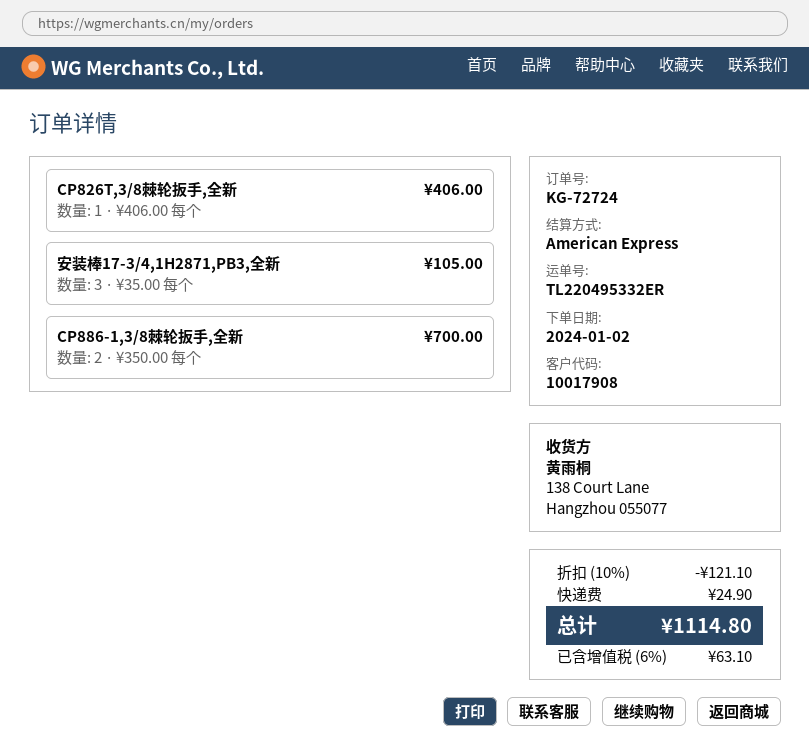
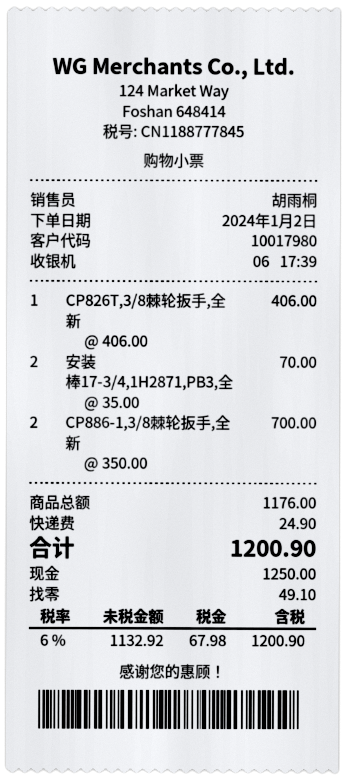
customer number: 10017908 -> 10017980
payment method: American Express -> cash
安装棒17-3/4,1H2871,PB3,全新: 3 x 35.00 = 105.00 -> 2 x 35.00 = 70.00
discount: 10% = 121.10 -> none
tax: 6% = 63.10 -> 6% = 67.98
total: 1114.80 -> 1200.90

